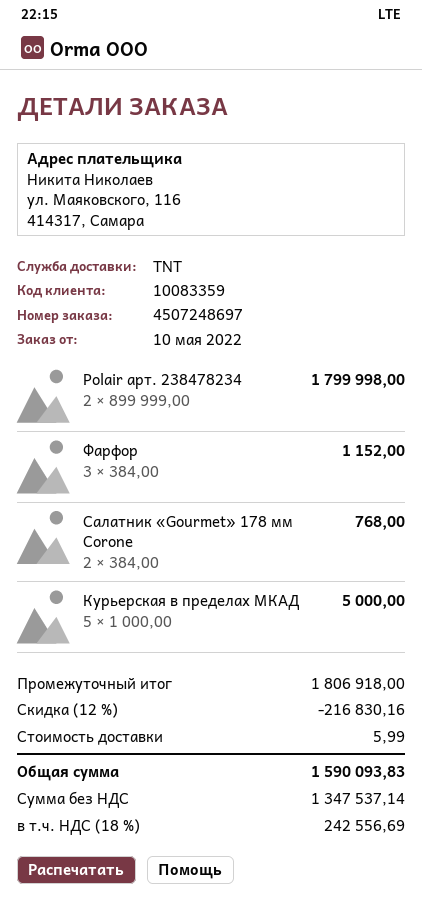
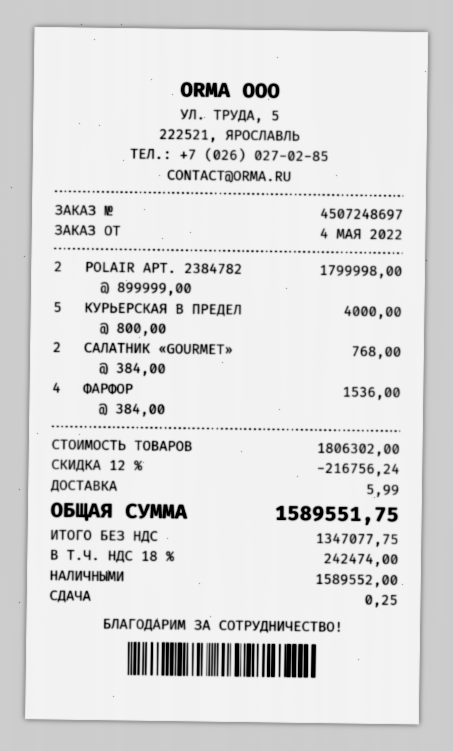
order date: 2022-05-10 -> 2022-05-04
Фарфор: 3 x 384.00 = 1152.00 -> 4 x 384.00 = 1536.00
Курьерская в пределах МКАД: 5 x 1000.00 = 5000.00 -> 5 x 800.00 = 4000.00
subtotal: 1806918.00 -> 1806302.00
discount: 12% = 216830.16 -> 12% = 216756.24
net: 1347537.14 -> 1347077.75
tax: 18% = 242556.69 -> 18% = 242474.00
total: 1590093.83 -> 1589551.75

